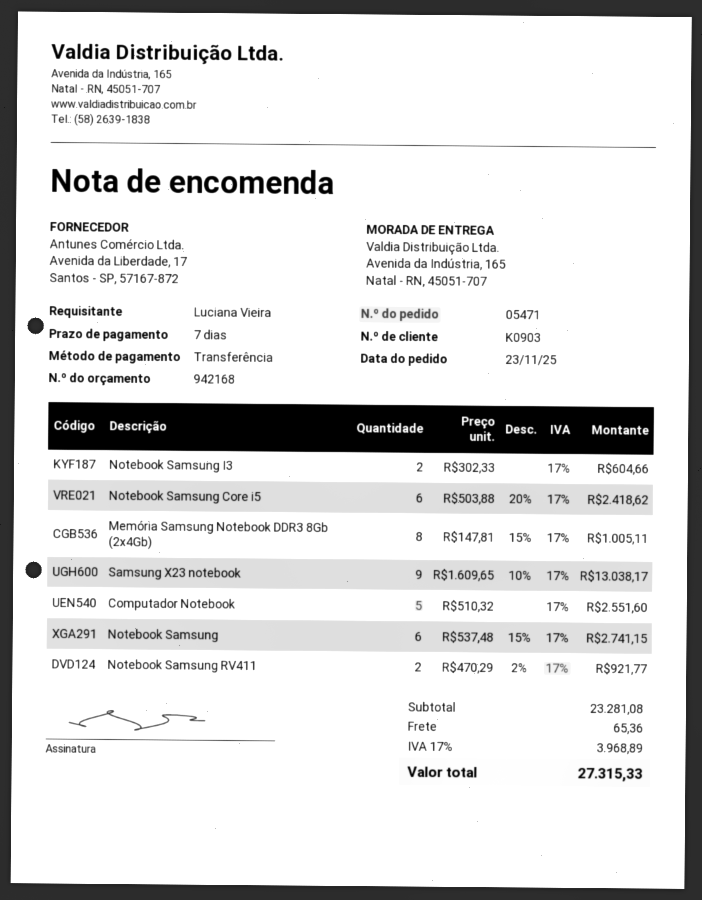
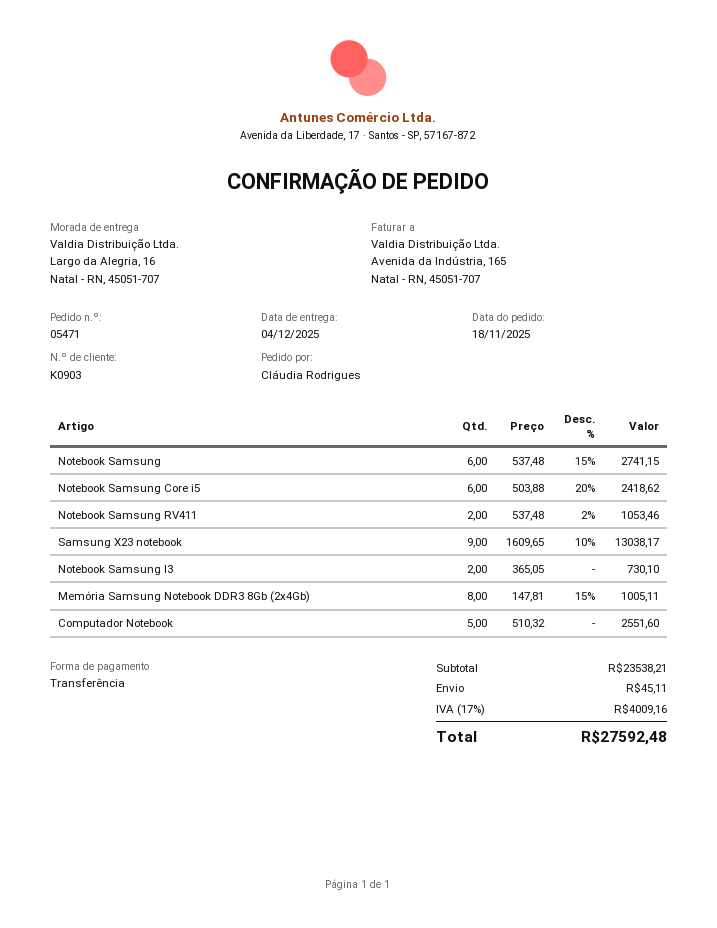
order date: 2025-11-23 -> 2025-11-18
ordered by: Luciana Vieira -> Cláudia Rodrigues
ship to: Avenida da Indústria, 165, Natal - RN, 45051-707 -> Largo da Alegria, 16, Natal - RN, 45051-707
Notebook Samsung I3: 2 x 302.33 = 604.66 -> 2 x 365.05 = 730.10
Notebook Samsung RV411: 2 x 470.29 - 2% = 921.77 -> 2 x 537.48 - 2% = 1053.46
subtotal: 23281.08 -> 23538.21
shipping: 65.36 -> 45.11
tax: 17% = 3968.89 -> 17% = 4009.16
total: 27315.33 -> 27592.48

